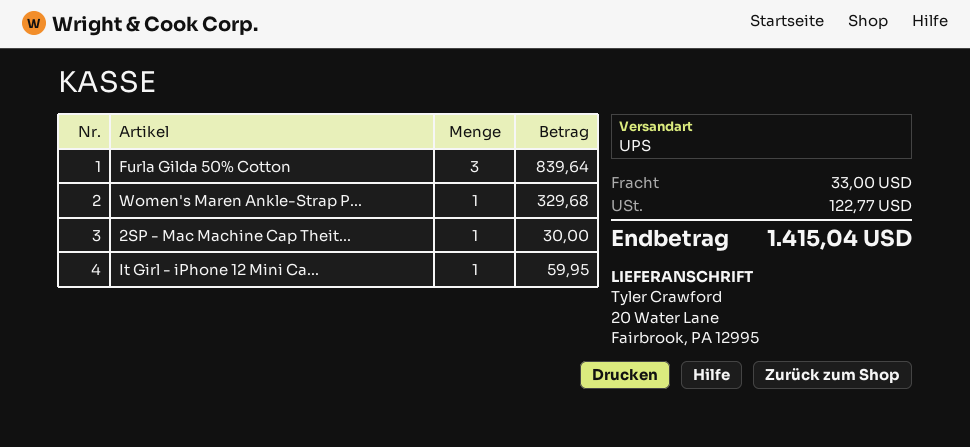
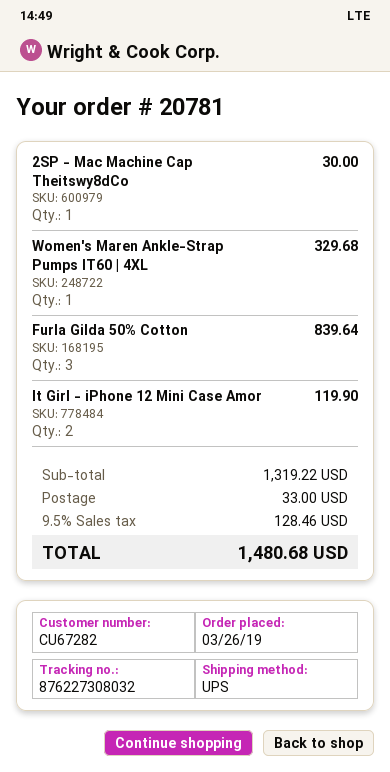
It Girl - iPhone 12 Mini Ca...: 1 for 59.95 -> 2 for 119.90
tax: 122.77 -> 128.46
total: 1415.04 -> 1480.68

